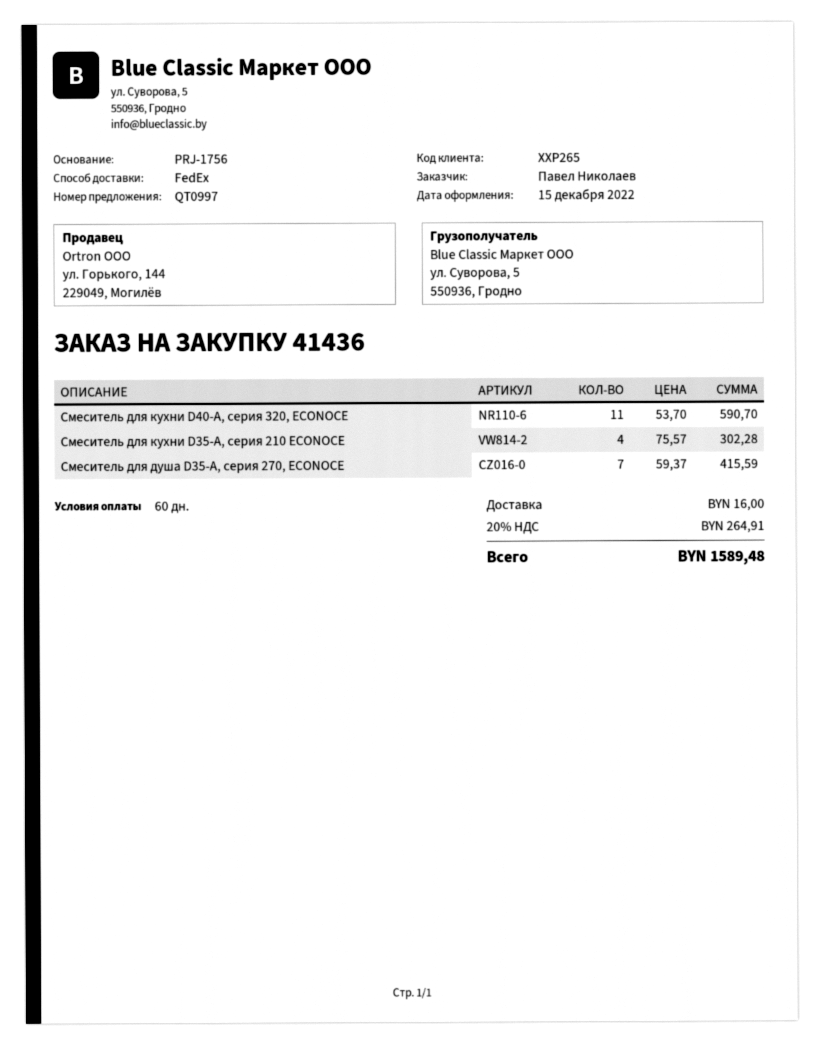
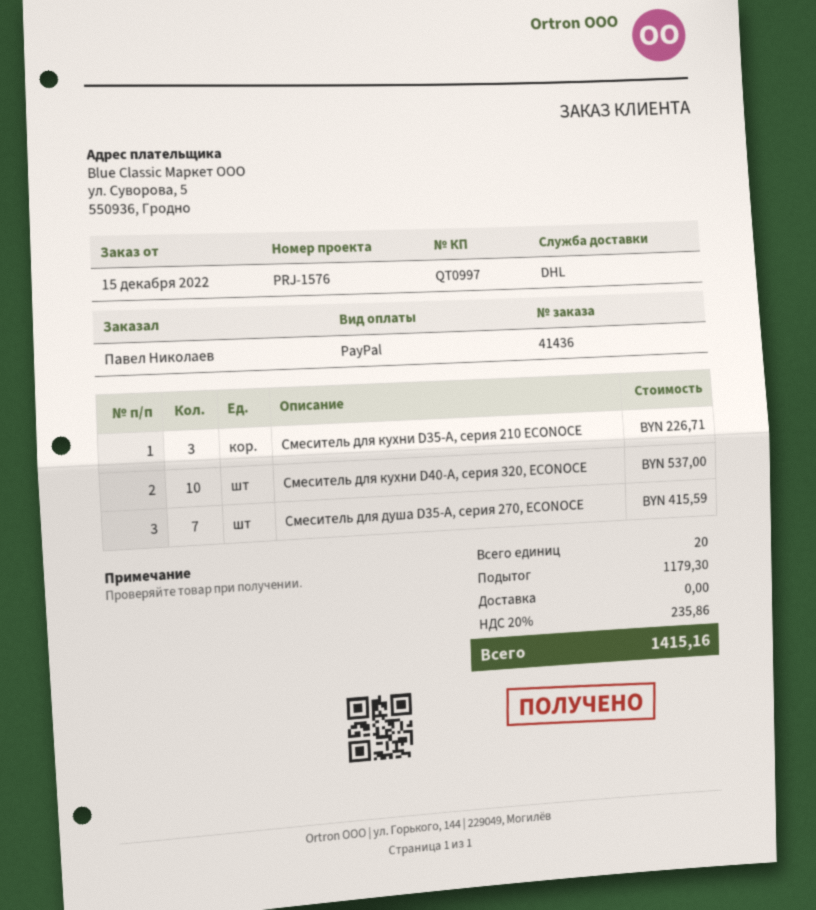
reference: PRJ-1756 -> PRJ-1576
shipping method: FedEx -> DHL
Смеситель для кухни D40-A, серия 320, ECONOCE: 11 for 590.70 -> 10 for 537.00
Смеситель для кухни D35-A, серия 210 ECONOCE: 4 for 302.28 -> 3 for 226.71
shipping: 16.00 -> 0.00
tax: 20% = 264.91 -> 20% = 235.86
total: 1589.48 -> 1415.16

